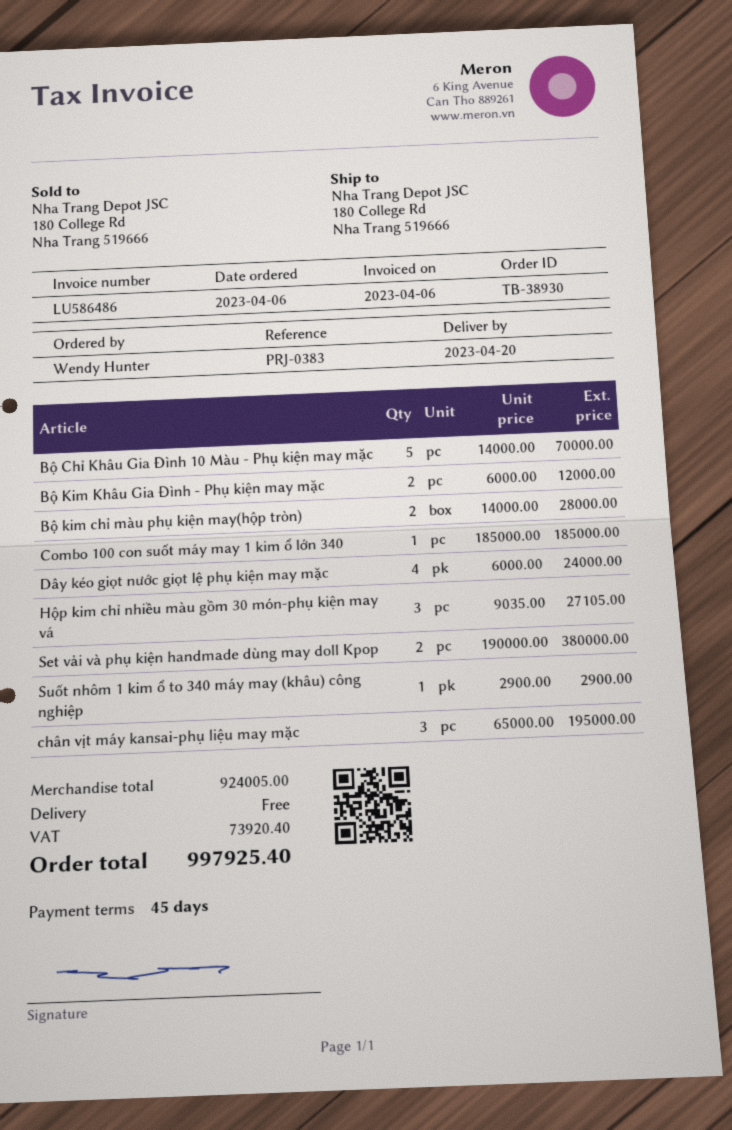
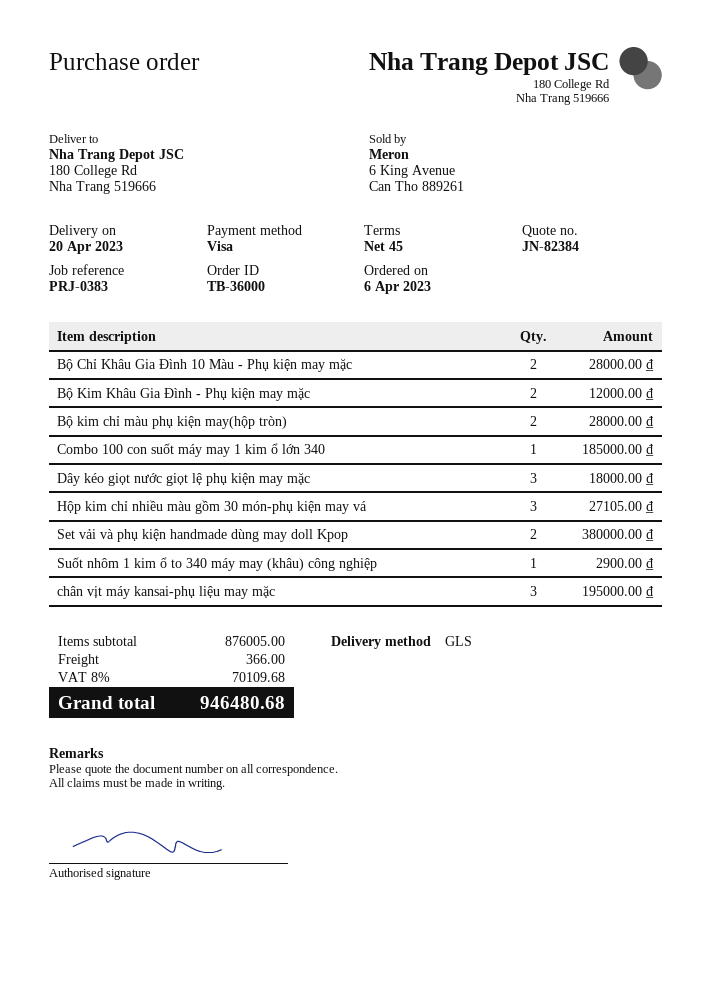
order number: TB-38930 -> TB-36000
Bộ Chỉ Khâu Gia Đình 10 Màu - Phụ kiện may mặc: 5 for 70000.00 -> 2 for 28000.00
Dây kéo giọt nước giọt lệ phụ kiện may mặc: 4 for 24000.00 -> 3 for 18000.00
subtotal: 924005.00 -> 876005.00
shipping: 0.00 -> 366.00
tax: 73920.40 -> 70109.68
total: 997925.40 -> 946480.68

